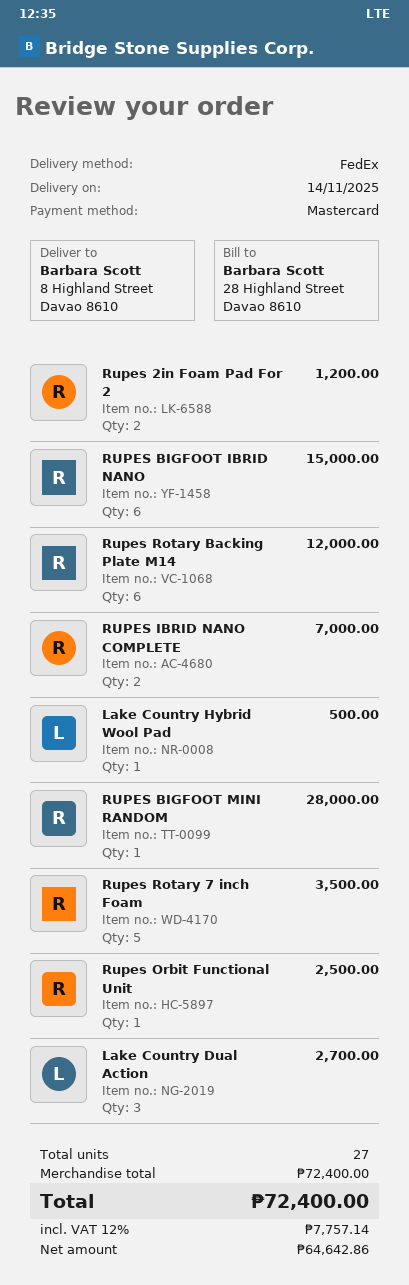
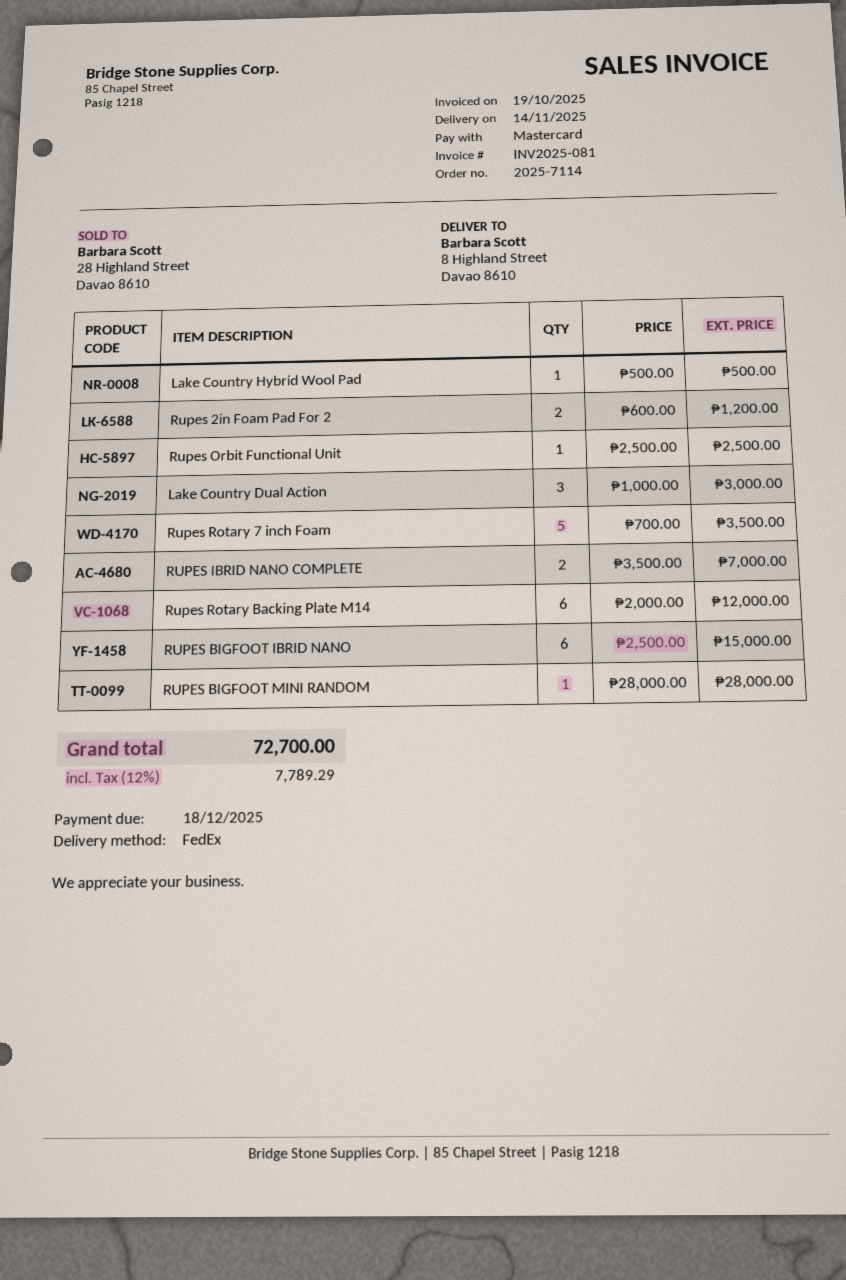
Lake Country Dual Action: 3 for 2700.00 -> 3 for 3000.00
tax: 12% = 7757.14 -> 12% = 7789.29
total: 72400.00 -> 72700.00

